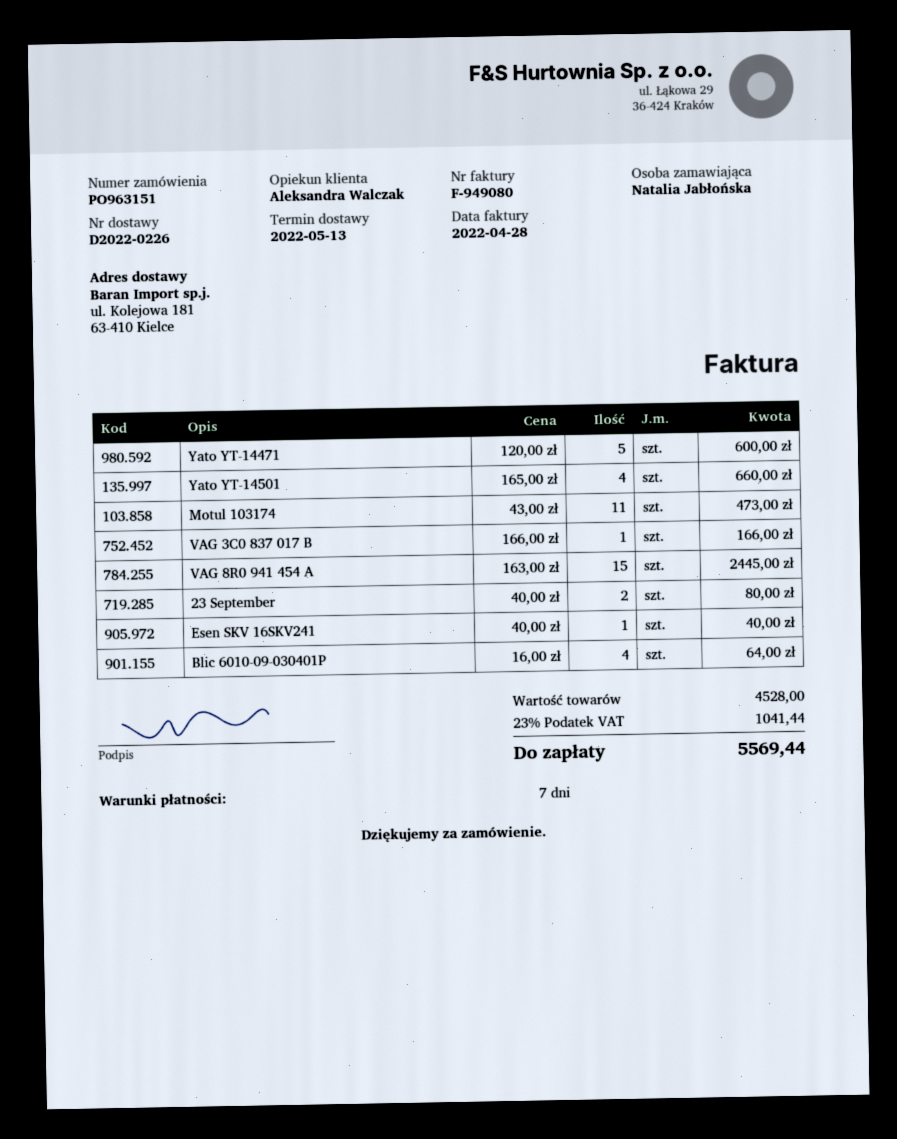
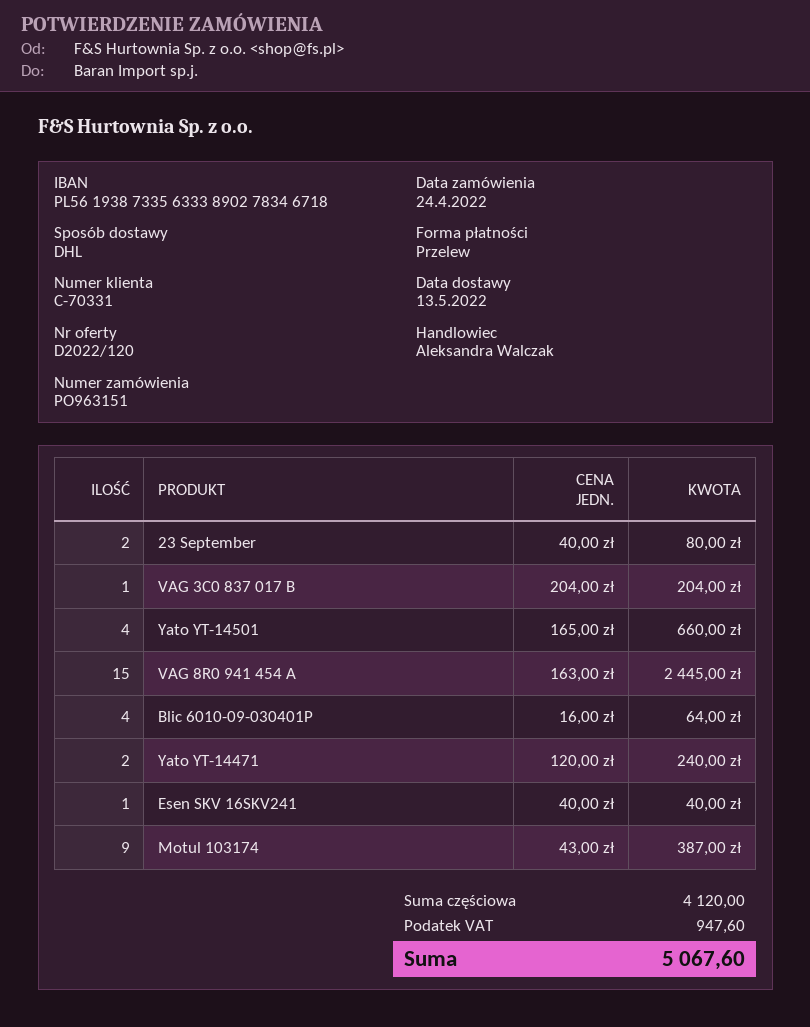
Yato YT-14471: 5 x 120.00 = 600.00 -> 2 x 120.00 = 240.00
Motul 103174: 11 x 43.00 = 473.00 -> 9 x 43.00 = 387.00
VAG 3C0 837 017 B: 1 x 166.00 = 166.00 -> 1 x 204.00 = 204.00
subtotal: 4528.00 -> 4120.00
tax: 1041.44 -> 947.60
total: 5569.44 -> 5067.60

